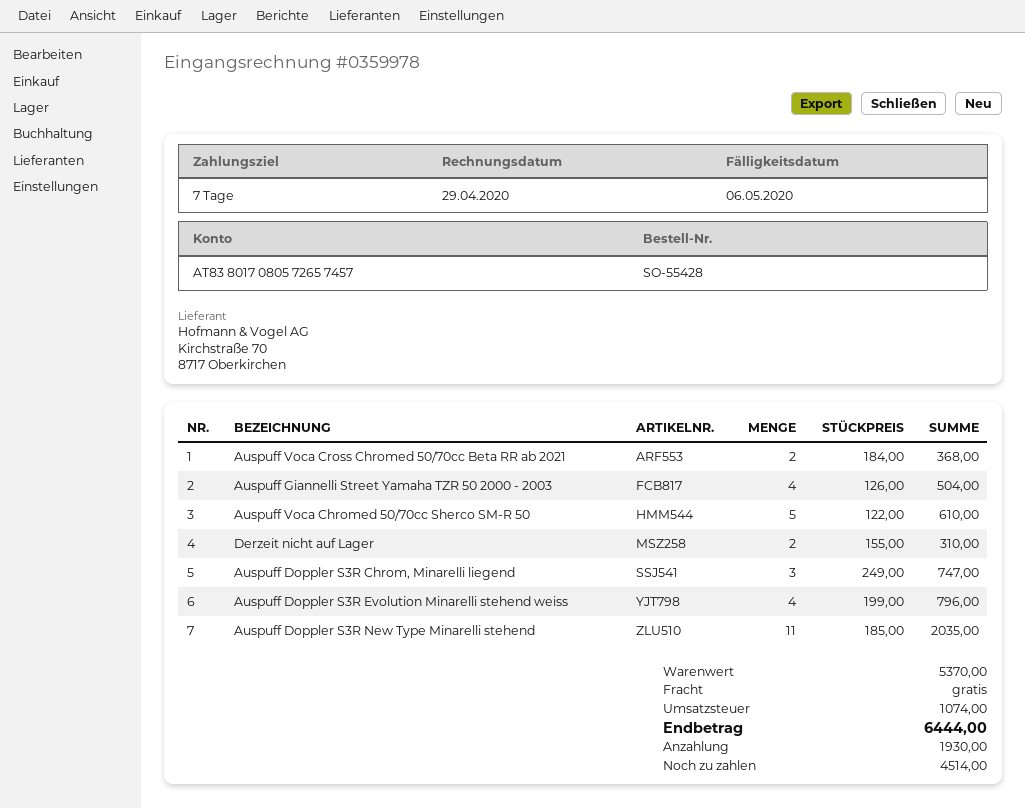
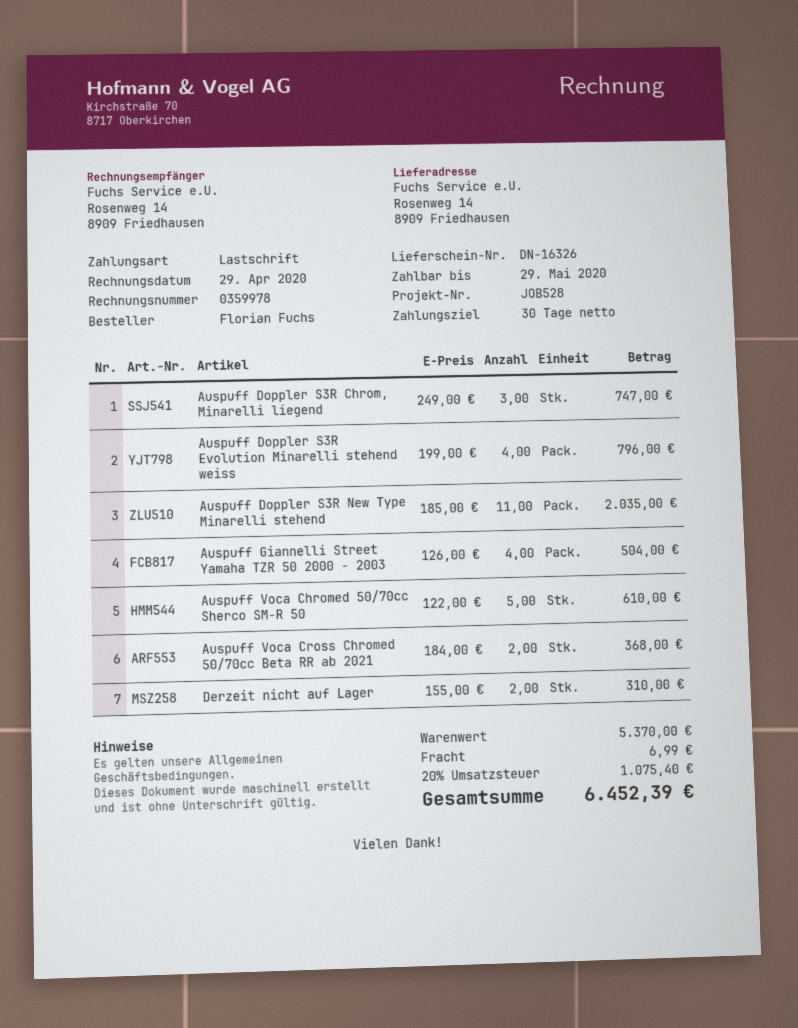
payment terms: 7 days -> 30 days
due date: 2020-05-06 -> 2020-05-29
shipping: 0.00 -> 6.99
tax: 1074.00 -> 1075.40
total: 6444.00 -> 6452.39

